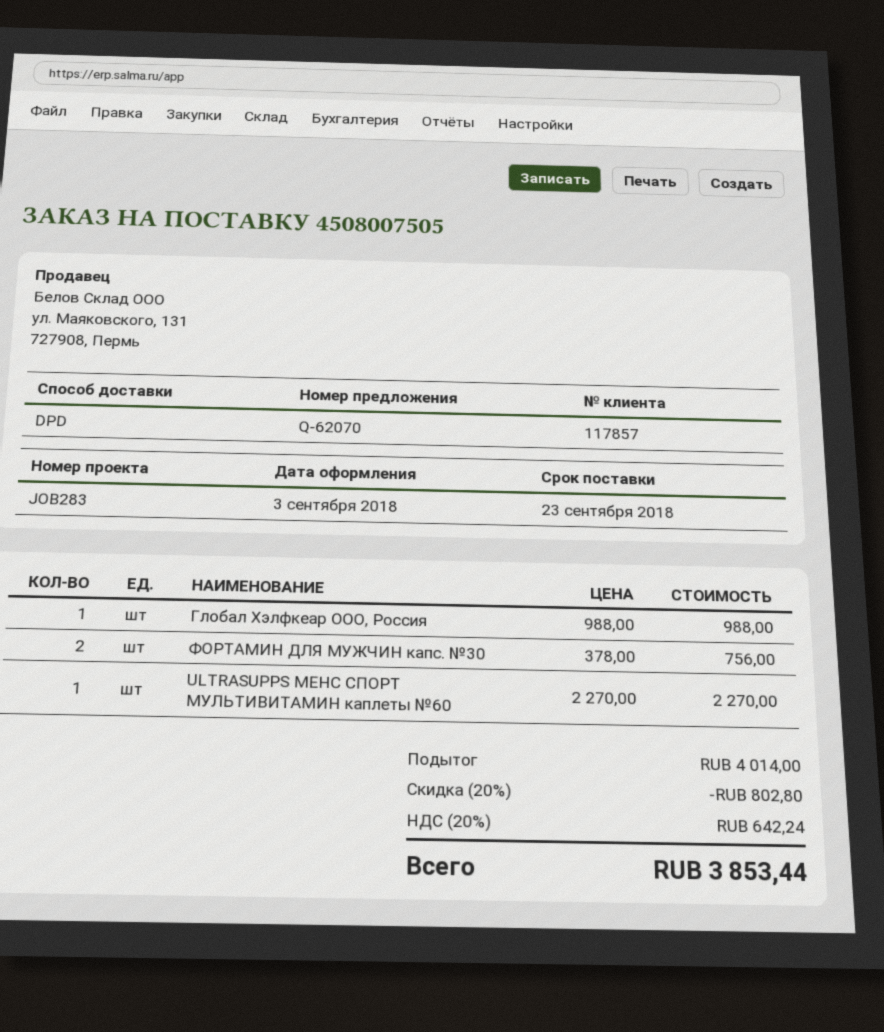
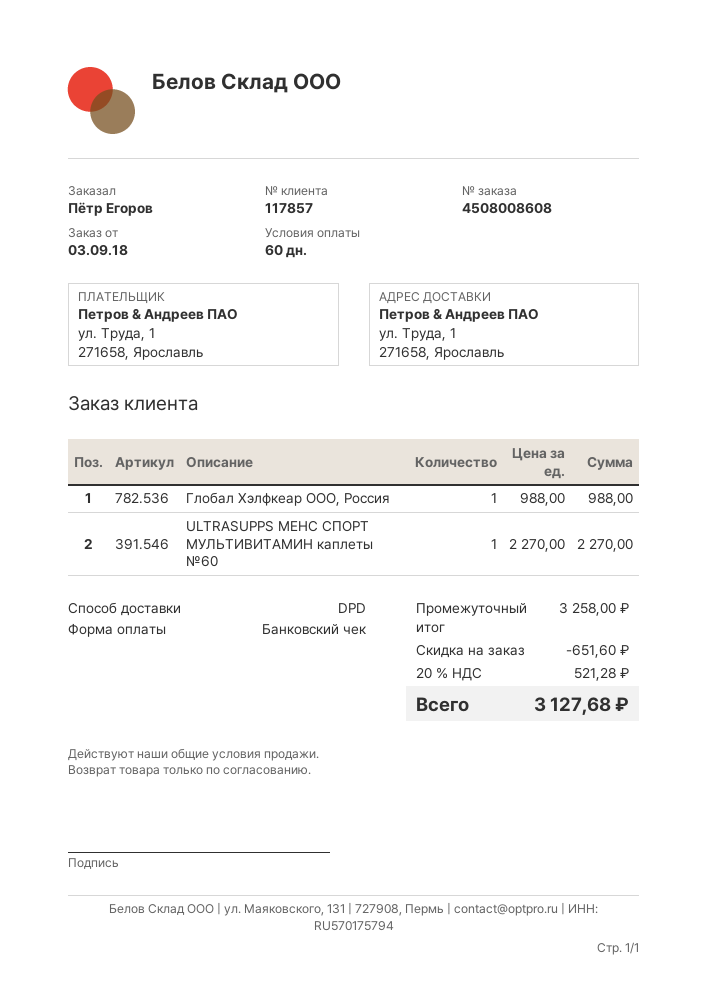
order number: 4508007505 -> 4508008608
ФОРТАМИН ДЛЯ МУЖЧИН капс. №30: 2 x 378.00 = 756.00 -> none
subtotal: 4014.00 -> 3258.00
discount: 802.80 -> 651.60
tax: 20% = 642.24 -> 20% = 521.28
total: 3853.44 -> 3127.68

